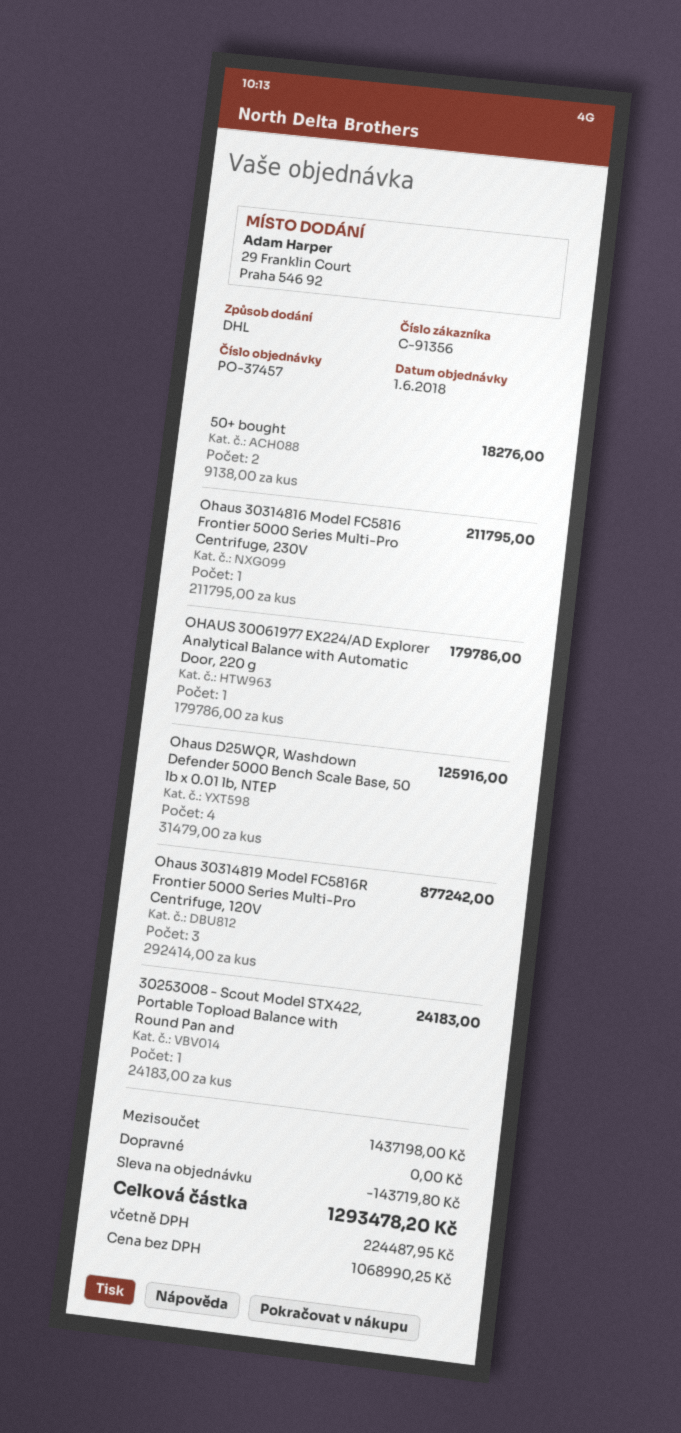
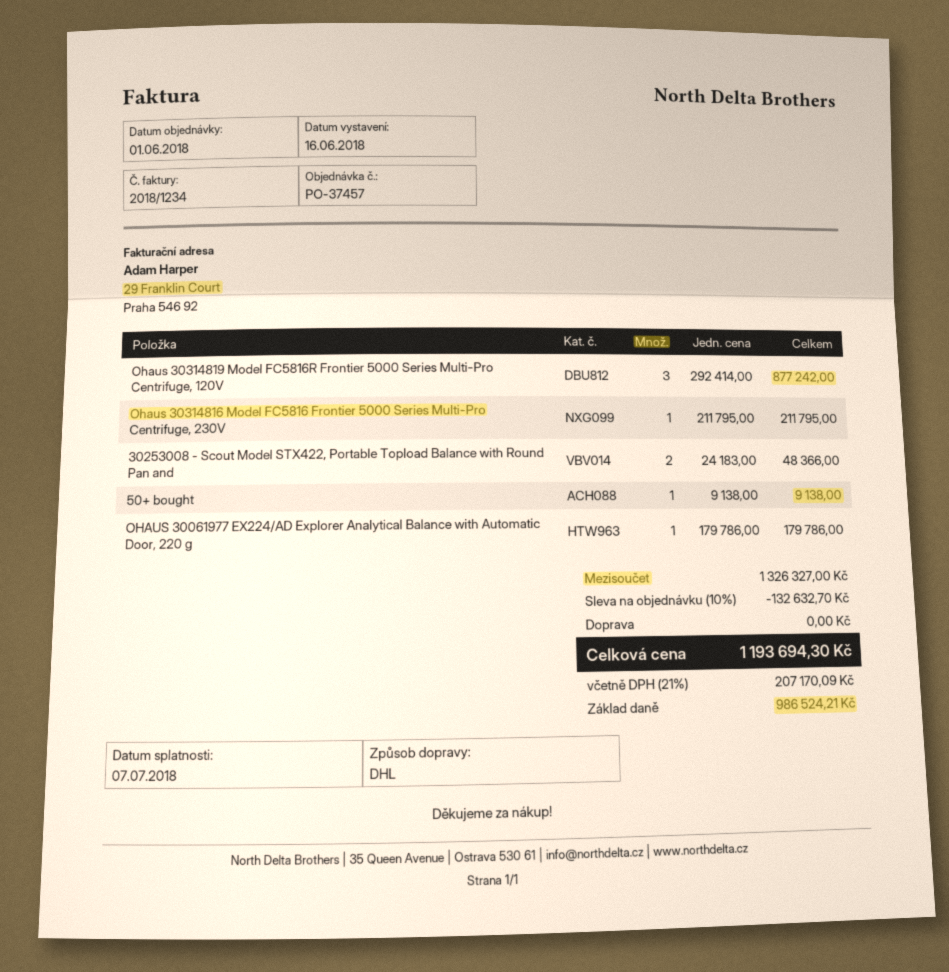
50+ bought: 2 x 9138.00 = 18276.00 -> 1 x 9138.00 = 9138.00
Ohaus D25WQR, Washdown Defender 5000 Bench Scale Base, 50 lb x 0.01 lb, NTEP: 4 x 31479.00 = 125916.00 -> none
30253008 - Scout Model STX422, Portable Topload Balance with Round Pan and: 1 x 24183.00 = 24183.00 -> 2 x 24183.00 = 48366.00
subtotal: 1437198.00 -> 1326327.00
discount: 143719.80 -> 132632.70
net: 1068990.25 -> 986524.21
tax: 224487.95 -> 207170.09
total: 1293478.20 -> 1193694.30

